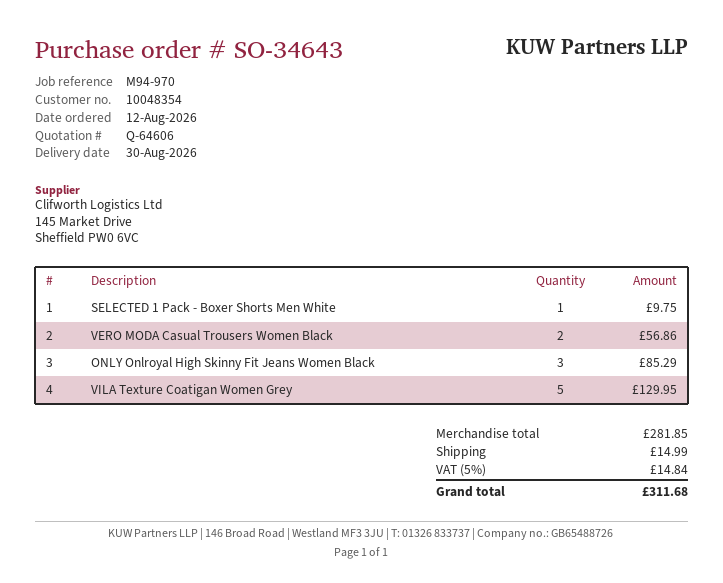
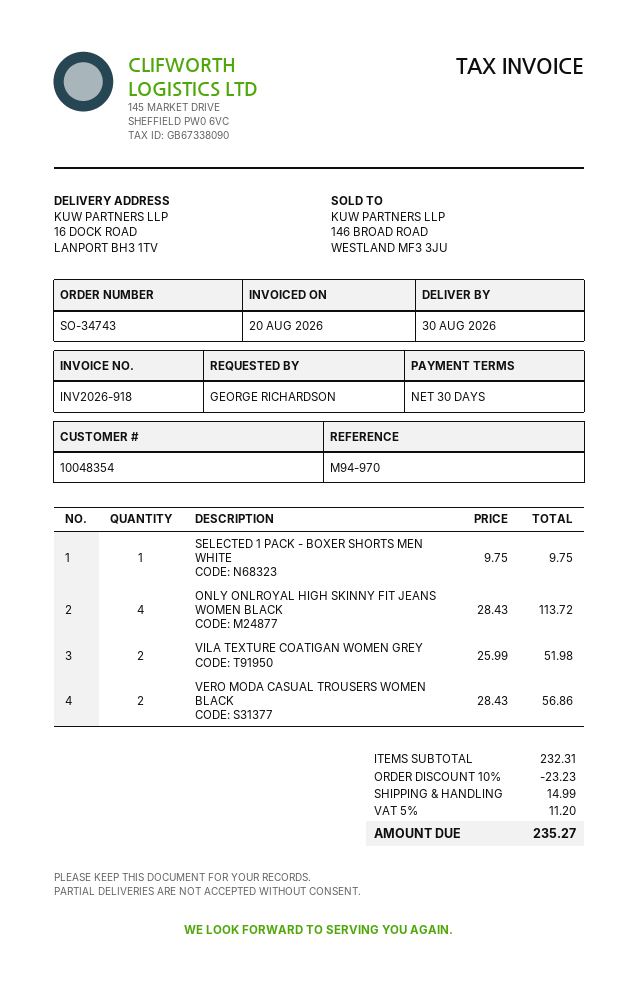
order number: SO-34643 -> SO-34743
ONLY Onlroyal High Skinny Fit Jeans Women Black: 3 for 85.29 -> 4 for 113.72
VILA Texture Coatigan Women Grey: 5 for 129.95 -> 2 for 51.98
subtotal: 281.85 -> 232.31
discount: none -> 10% = 23.23
tax: 5% = 14.84 -> 5% = 11.20
total: 311.68 -> 235.27

